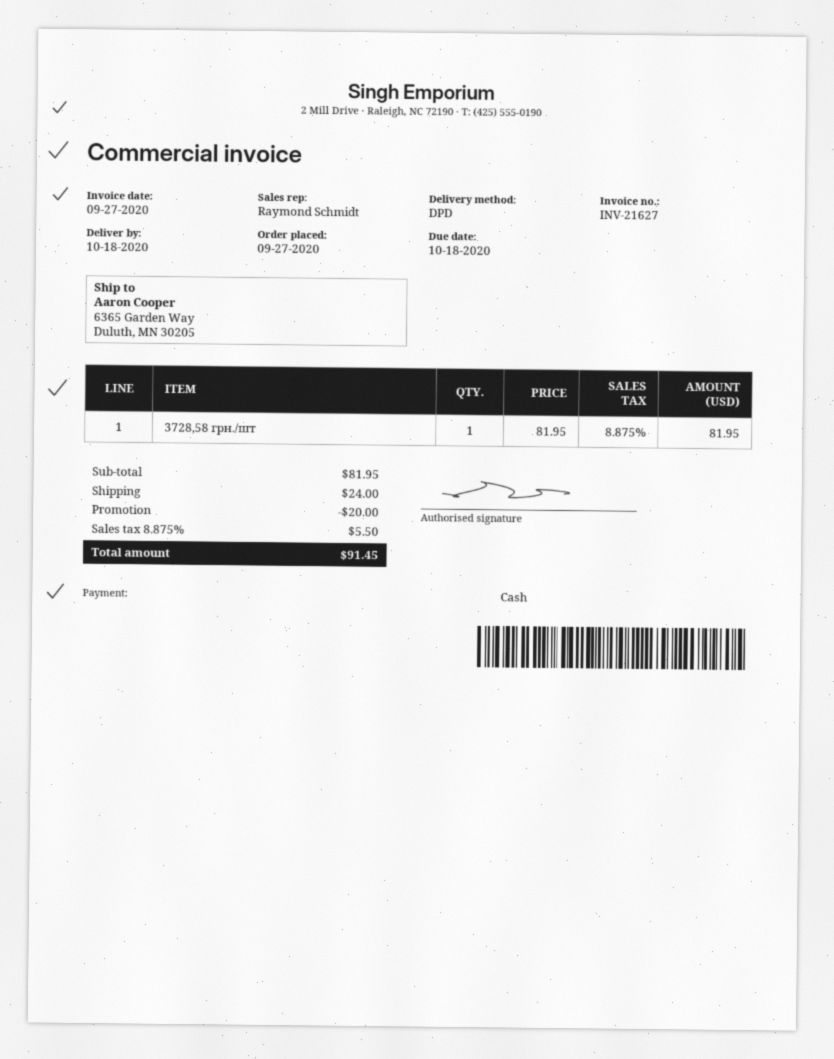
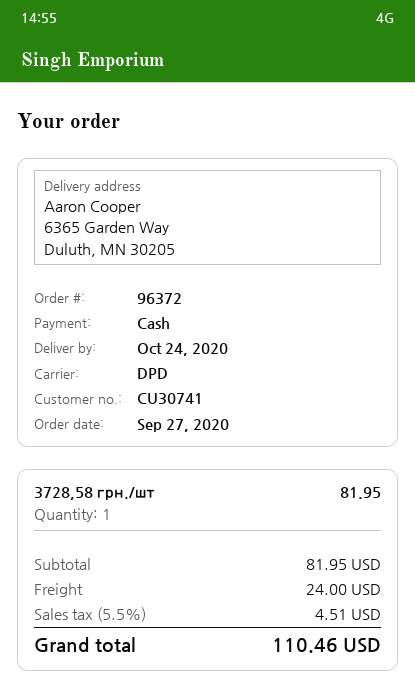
delivery date: 2020-10-18 -> 2020-10-24
discount: 20.00 -> none
tax: 8.875% = 5.50 -> 5.5% = 4.51
total: 91.45 -> 110.46

